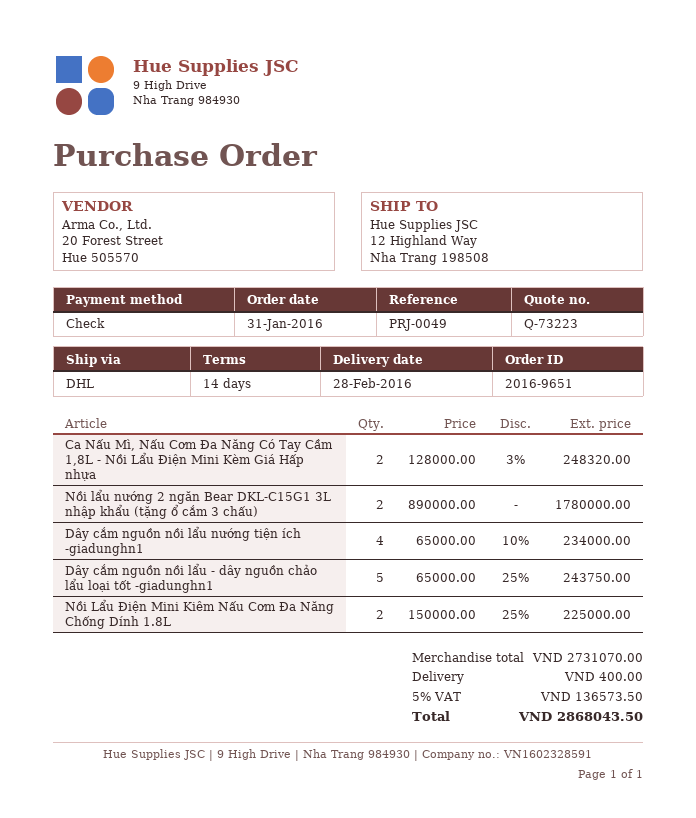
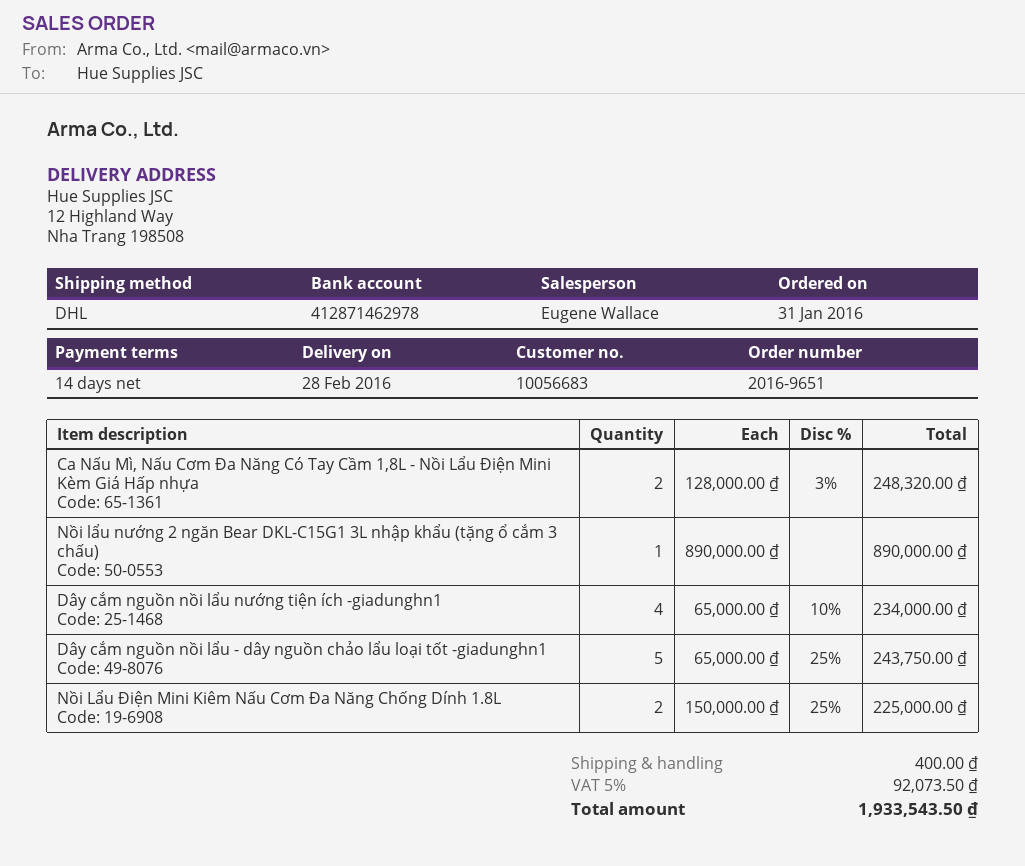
Nồi lẩu nướng 2 ngăn Bear DKL-C15G1 3L nhập khẩu (tặng ổ cắm 3 chấu): 2 x 890000.00 = 1780000.00 -> 1 x 890000.00 = 890000.00
tax: 5% = 136573.50 -> 5% = 92073.50
total: 2868043.50 -> 1933543.50

